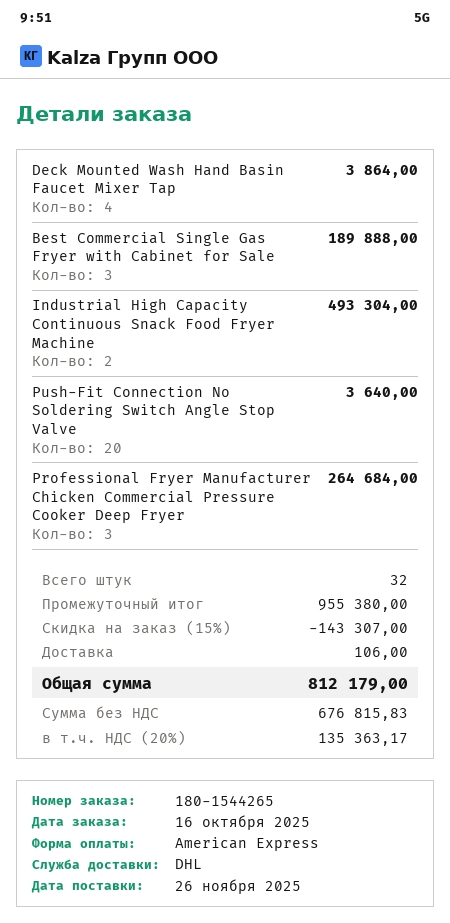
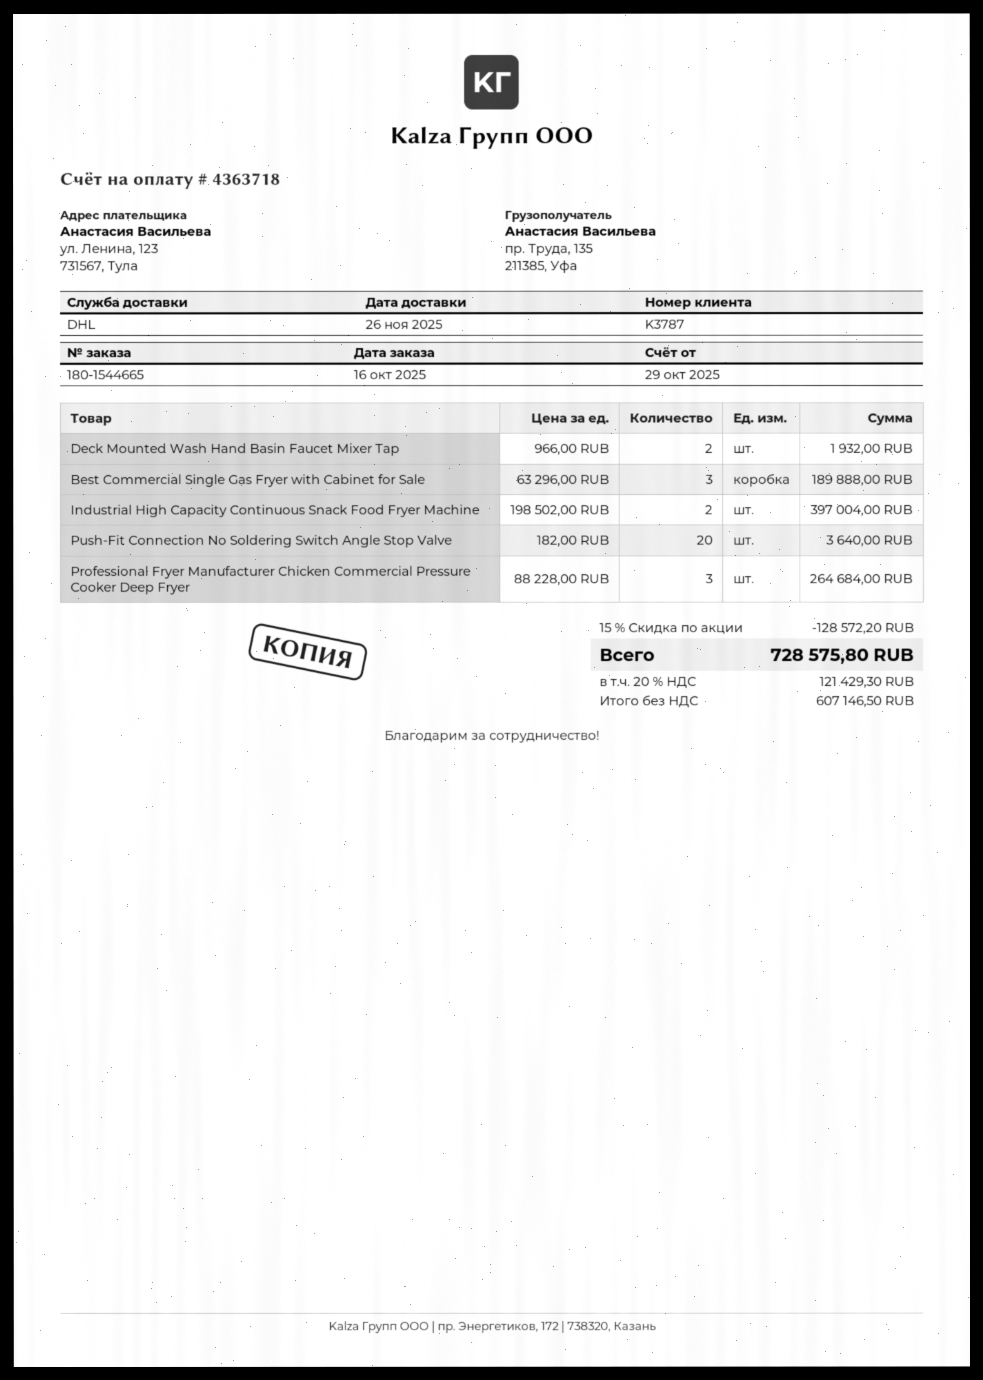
order number: 180-1544265 -> 180-1544665
Deck Mounted Wash Hand Basin Faucet Mixer Tap: 4 for 3864.00 -> 2 for 1932.00
Industrial High Capacity Continuous Snack Food Fryer Machine: 2 for 493304.00 -> 2 for 397004.00
discount: 15% = 143307.00 -> 15% = 128572.20
shipping: 106.00 -> none
net: 676815.83 -> 607146.50
tax: 20% = 135363.17 -> 20% = 121429.30
total: 812179.00 -> 728575.80

